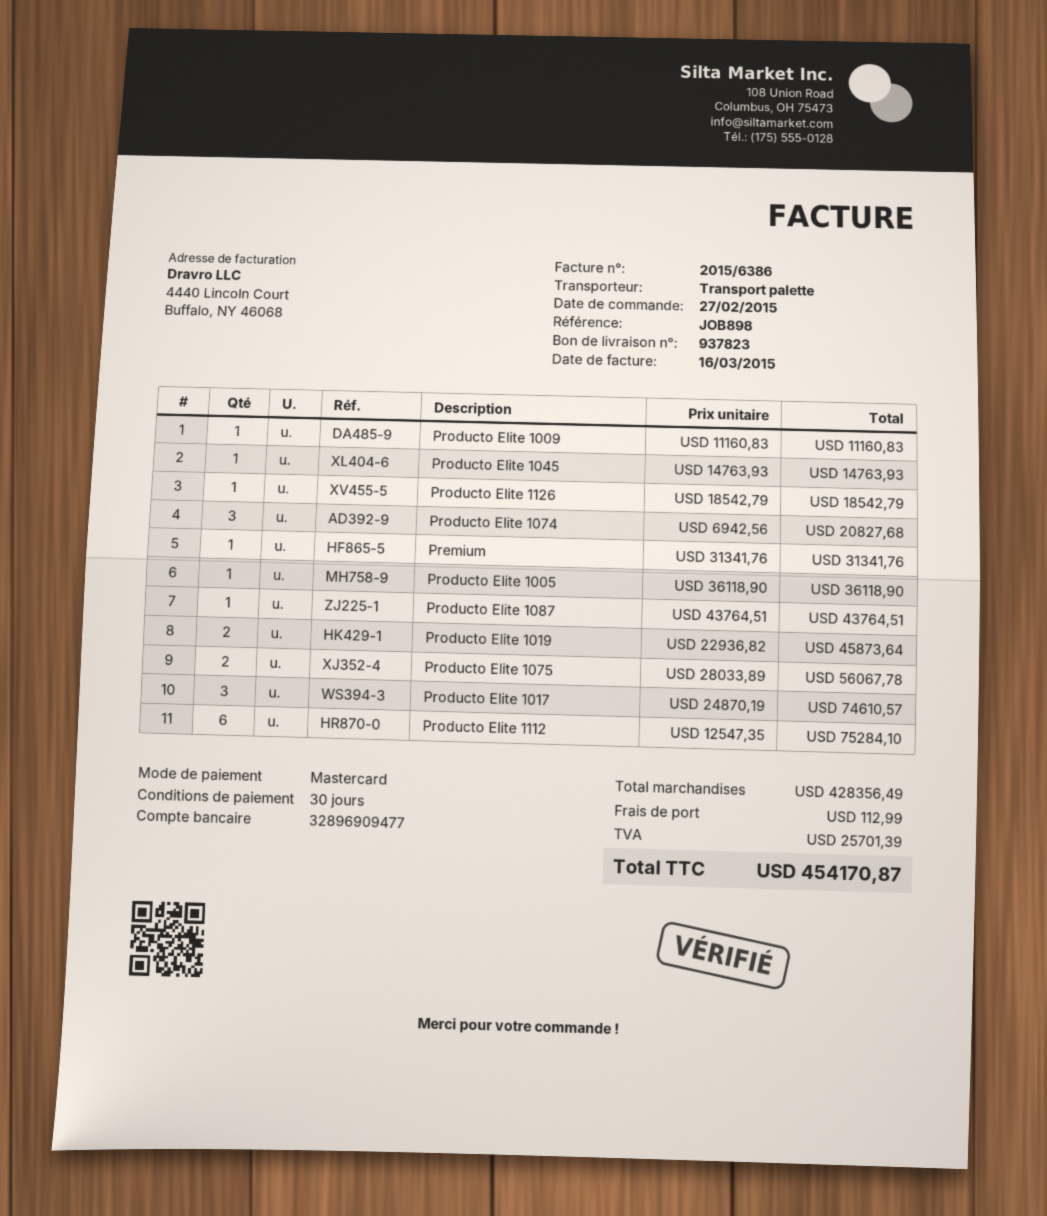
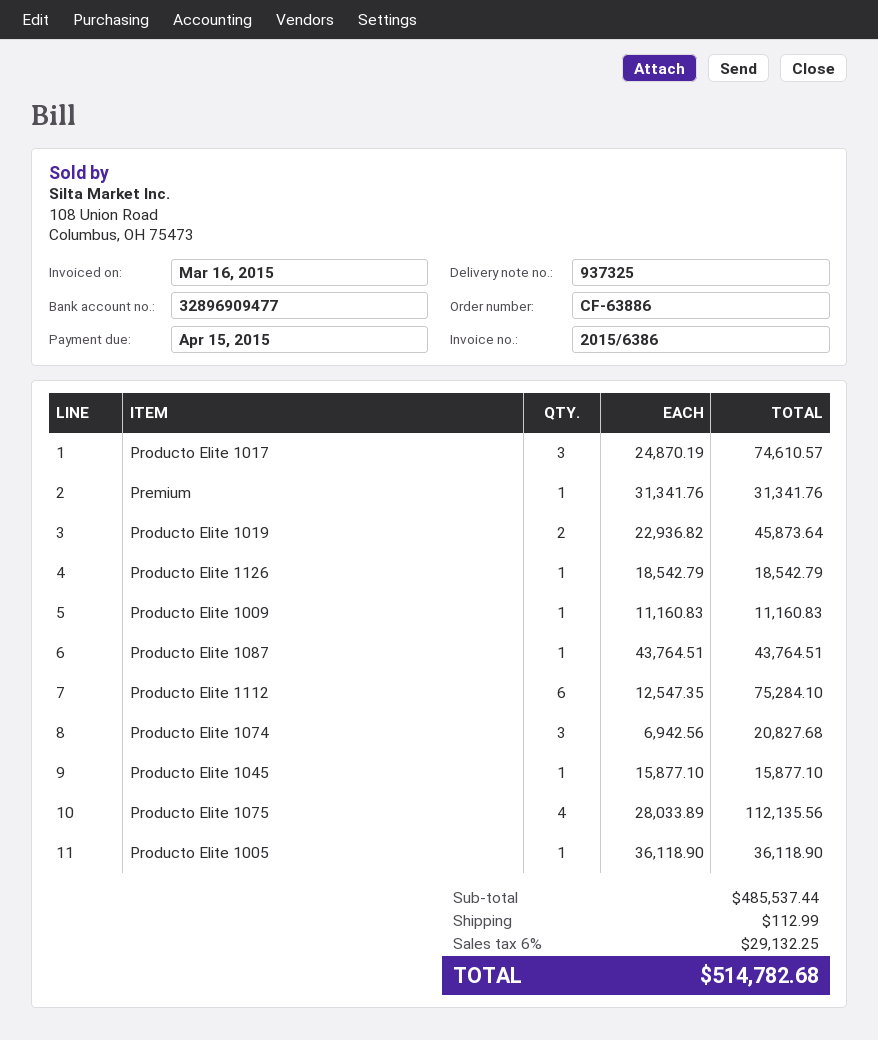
delivery note number: 937823 -> 937325
Producto Elite 1045: 1 x 14763.93 = 14763.93 -> 1 x 15877.10 = 15877.10
Producto Elite 1075: 2 x 28033.89 = 56067.78 -> 4 x 28033.89 = 112135.56
subtotal: 428356.49 -> 485537.44
tax: 25701.39 -> 29132.25
total: 454170.87 -> 514782.68

